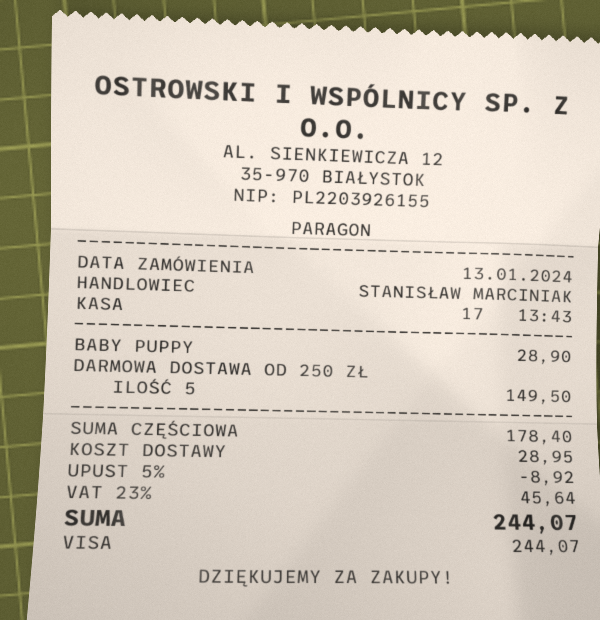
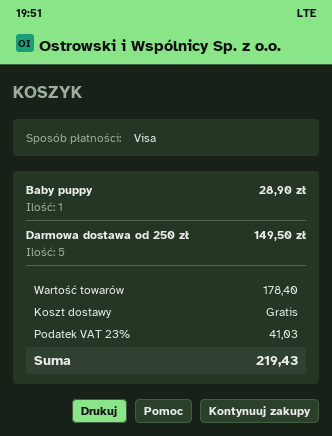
discount: 5% = 8.92 -> none
shipping: 28.95 -> 0.00
tax: 23% = 45.64 -> 23% = 41.03
total: 244.07 -> 219.43

